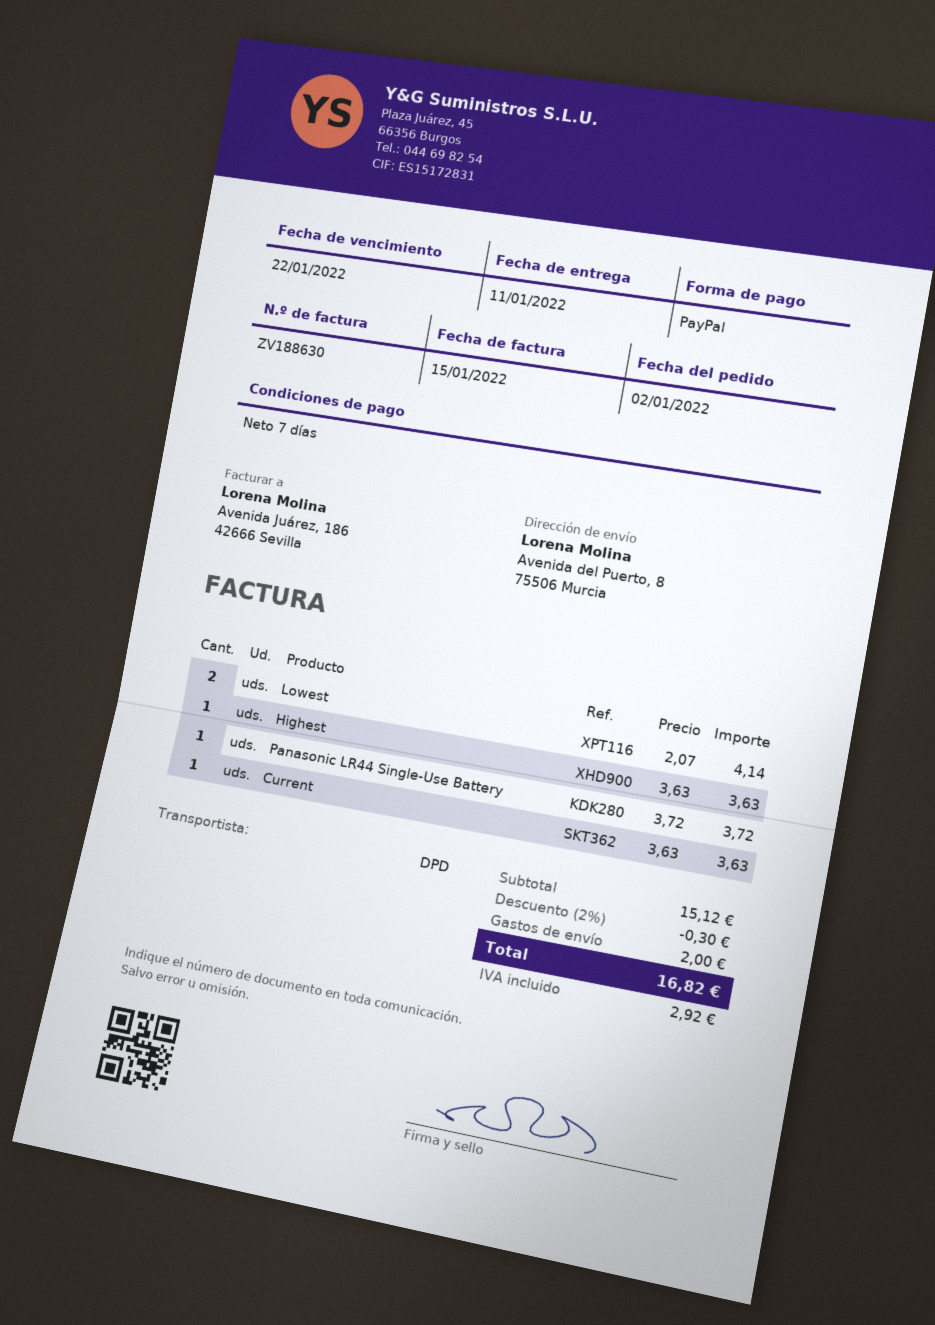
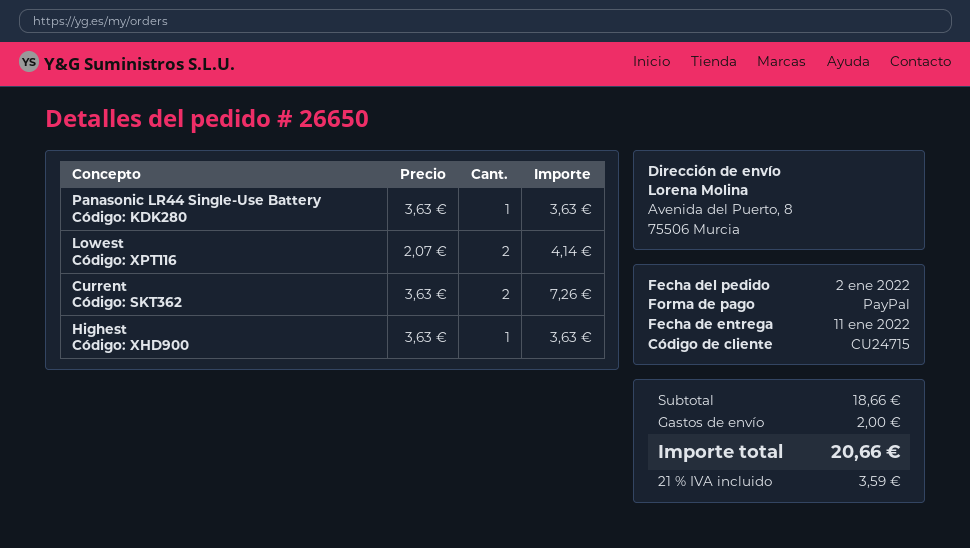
Panasonic LR44 Single-Use Battery: 1 x 3.72 = 3.72 -> 1 x 3.63 = 3.63
Current: 1 x 3.63 = 3.63 -> 2 x 3.63 = 7.26
subtotal: 15.12 -> 18.66
discount: 2% = 0.30 -> none
tax: 2.92 -> 3.59
total: 16.82 -> 20.66

